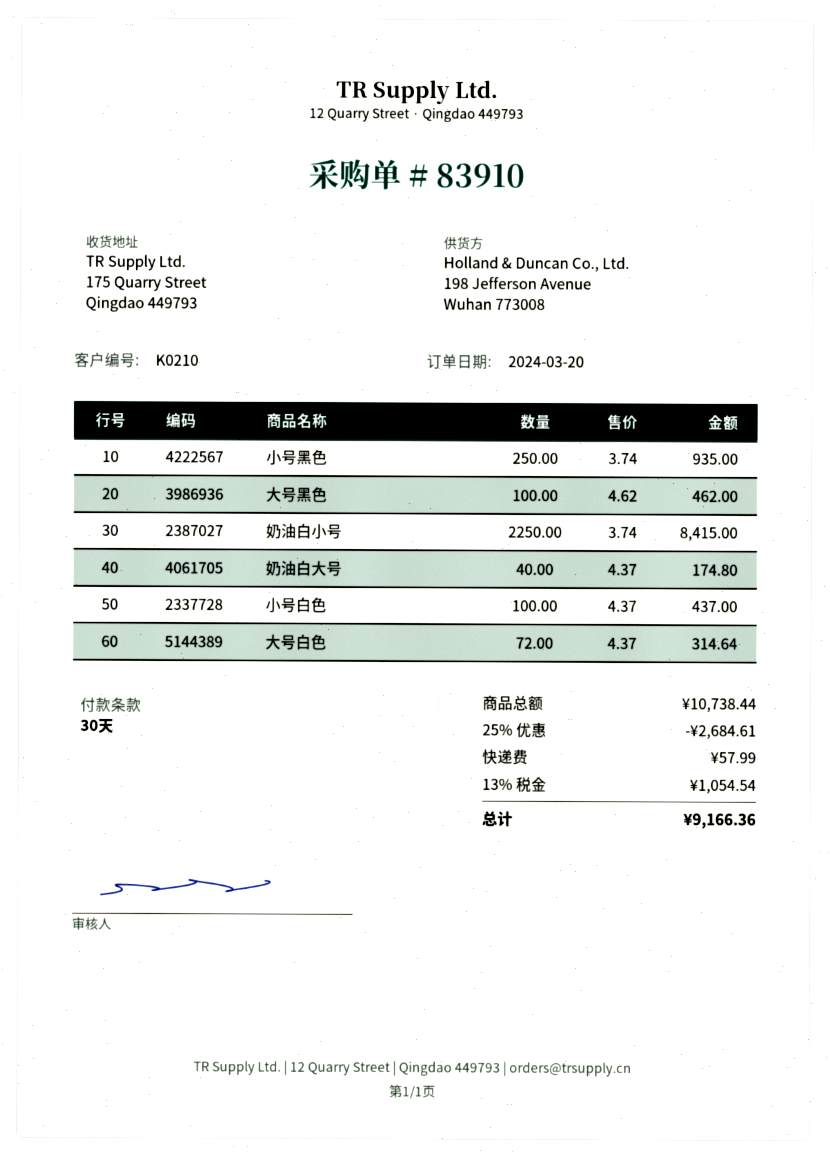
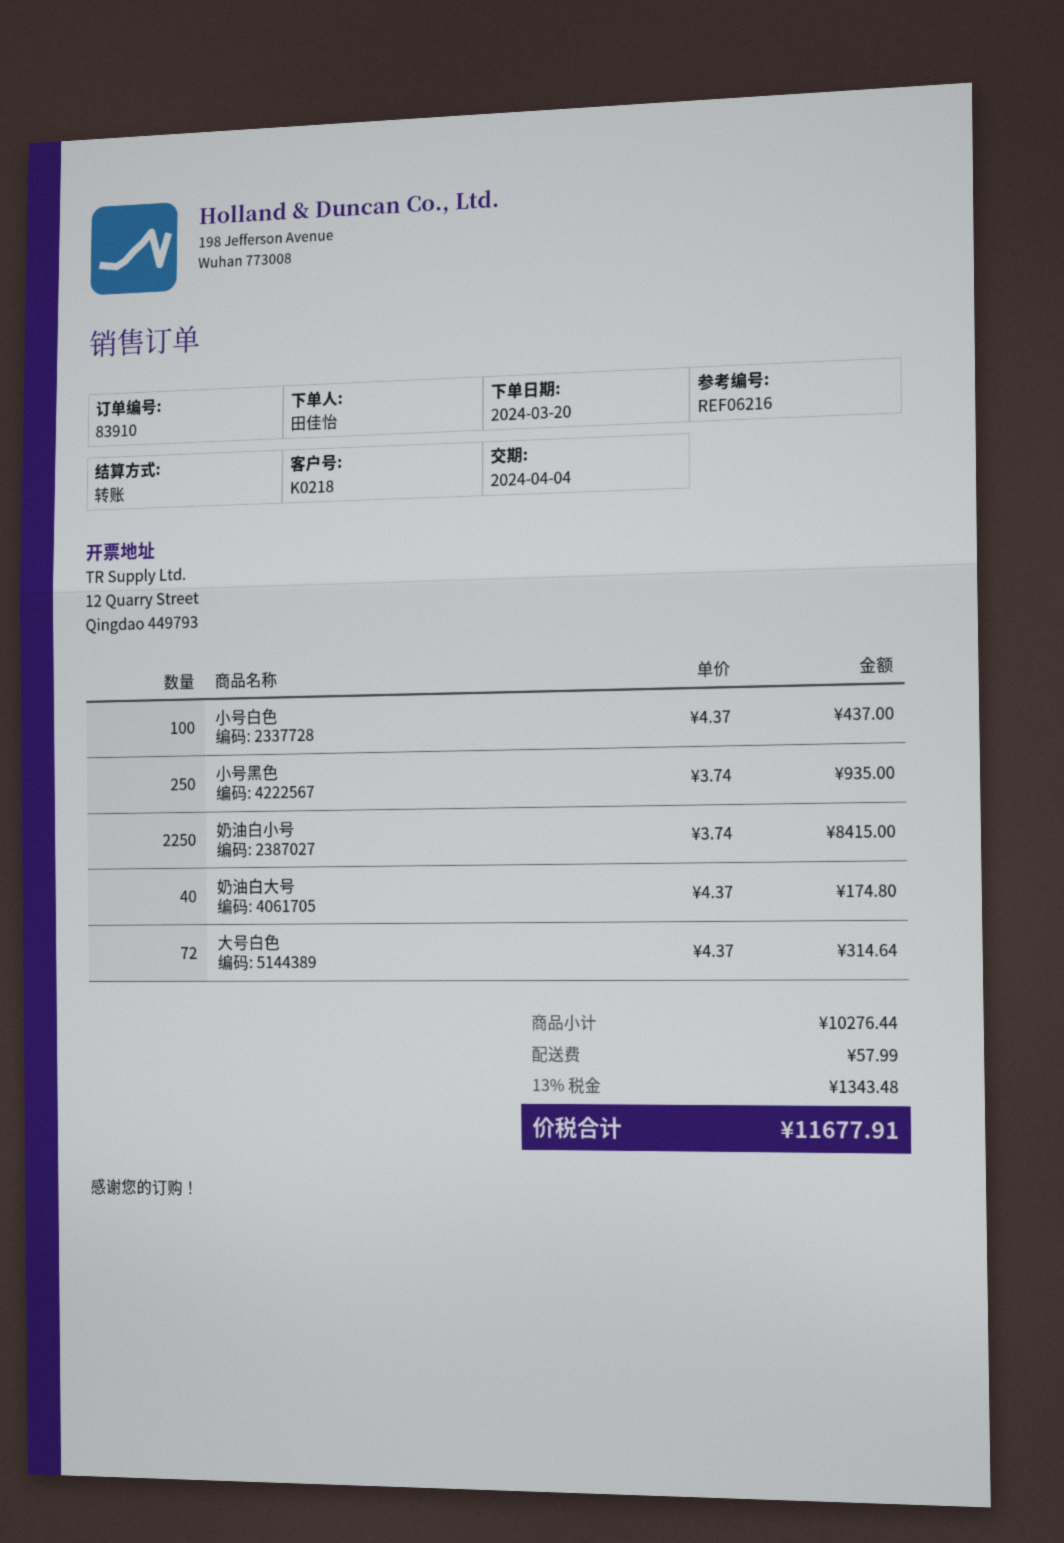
customer number: K0210 -> K0218
大号黑色: 100 x 4.62 = 462.00 -> none
subtotal: 10738.44 -> 10276.44
discount: 25% = 2684.61 -> none
tax: 13% = 1054.54 -> 13% = 1343.48
total: 9166.36 -> 11677.91

